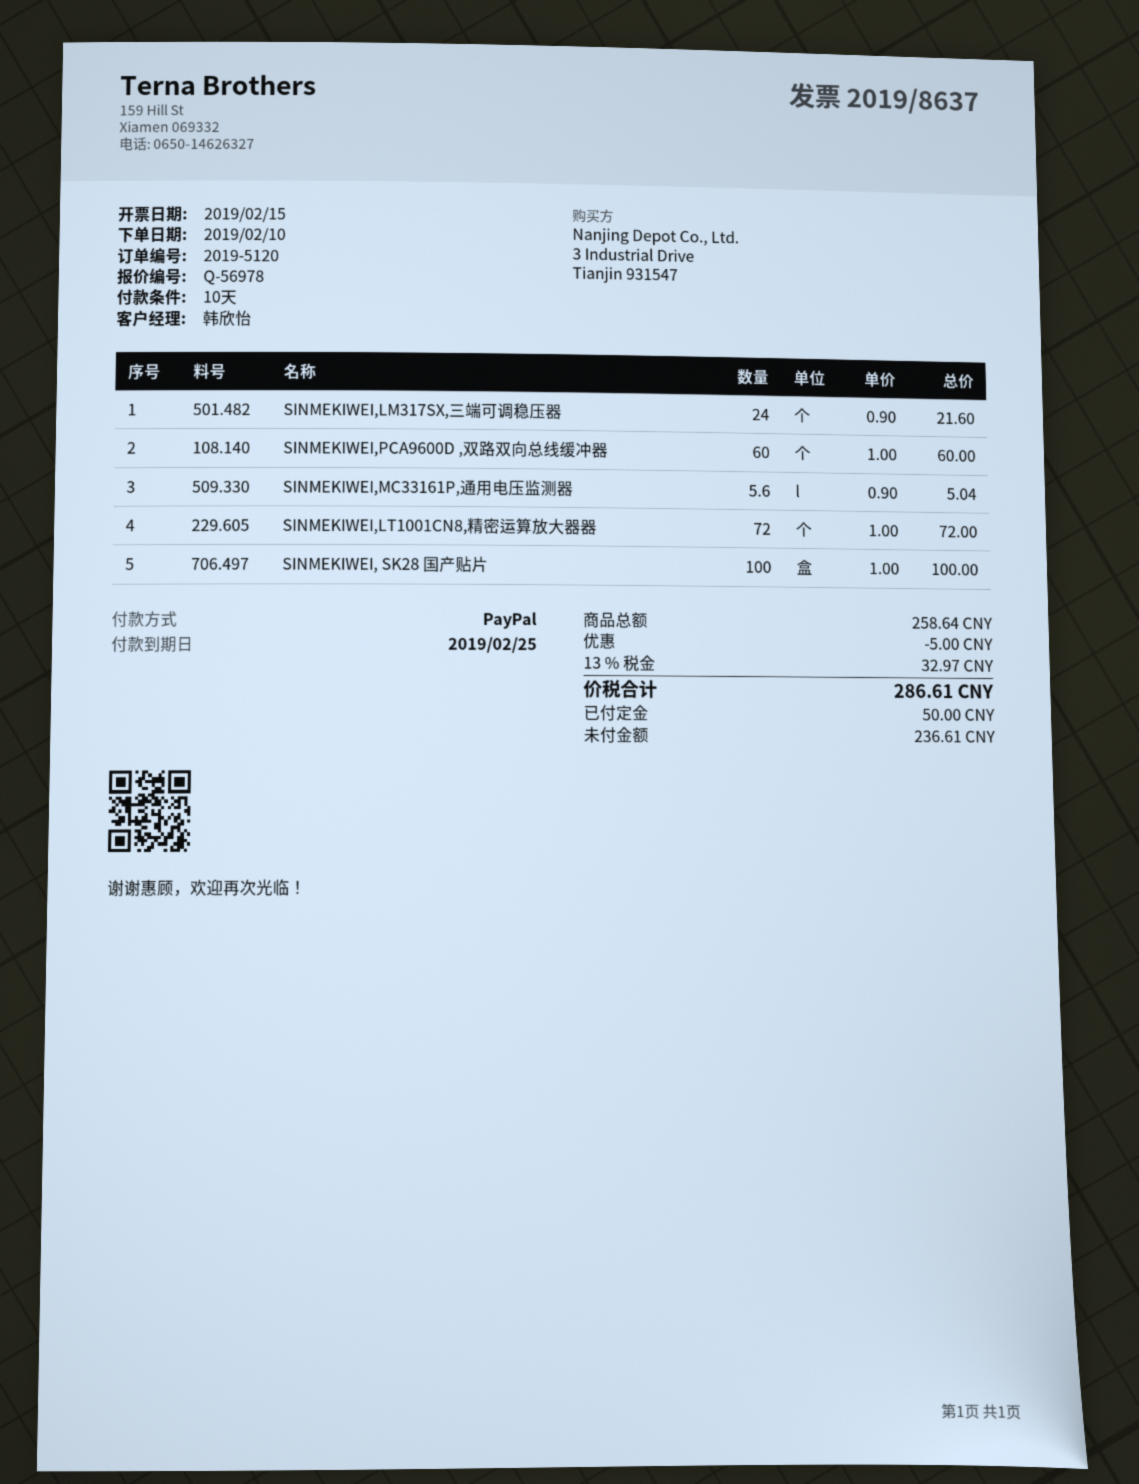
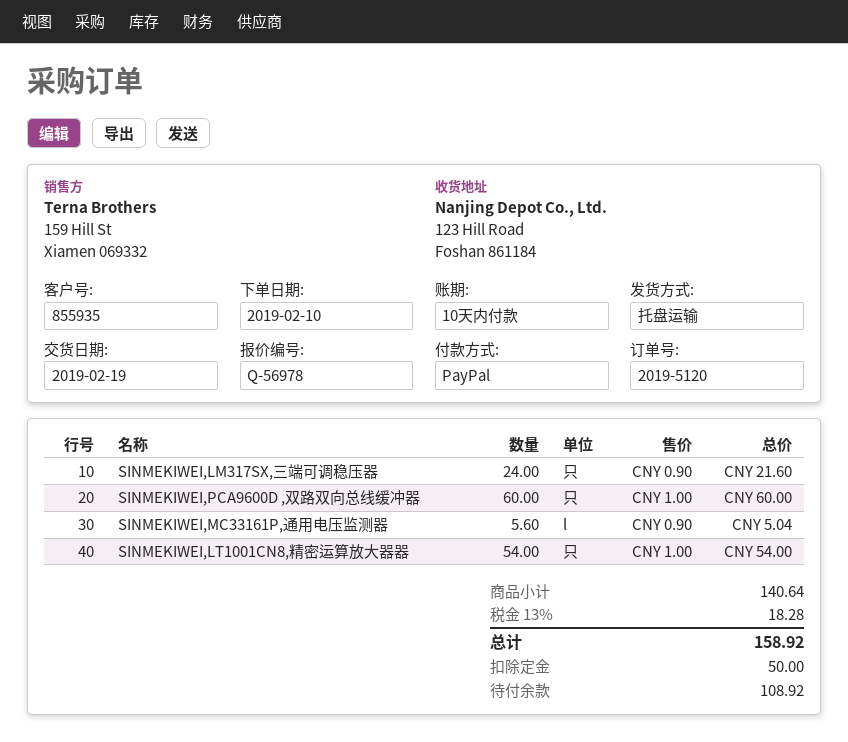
SINMEKIWEI,LT1001CN8,精密运算放大器器: 72 x 1.00 = 72.00 -> 54 x 1.00 = 54.00
SINMEKIWEI, SK28 国产贴片: 100 x 1.00 = 100.00 -> none
subtotal: 258.64 -> 140.64
discount: 5.00 -> none
tax: 13% = 32.97 -> 13% = 18.28
total: 286.61 -> 158.92
balance: 236.61 -> 108.92

